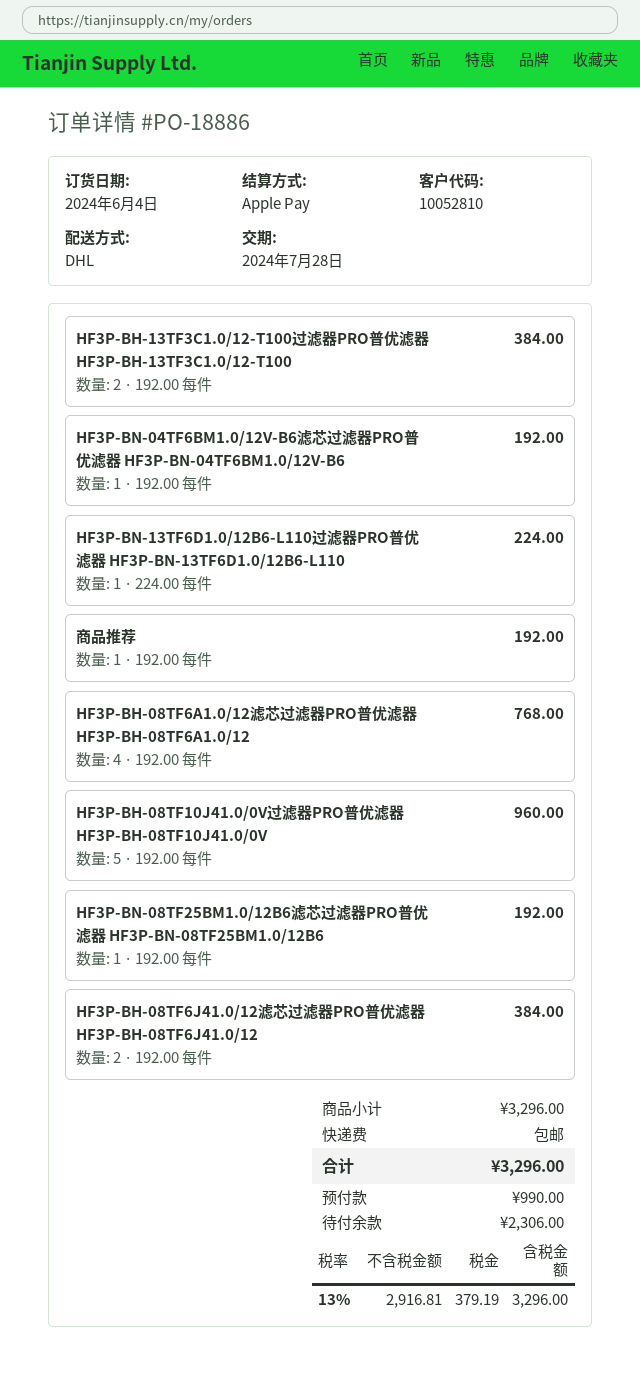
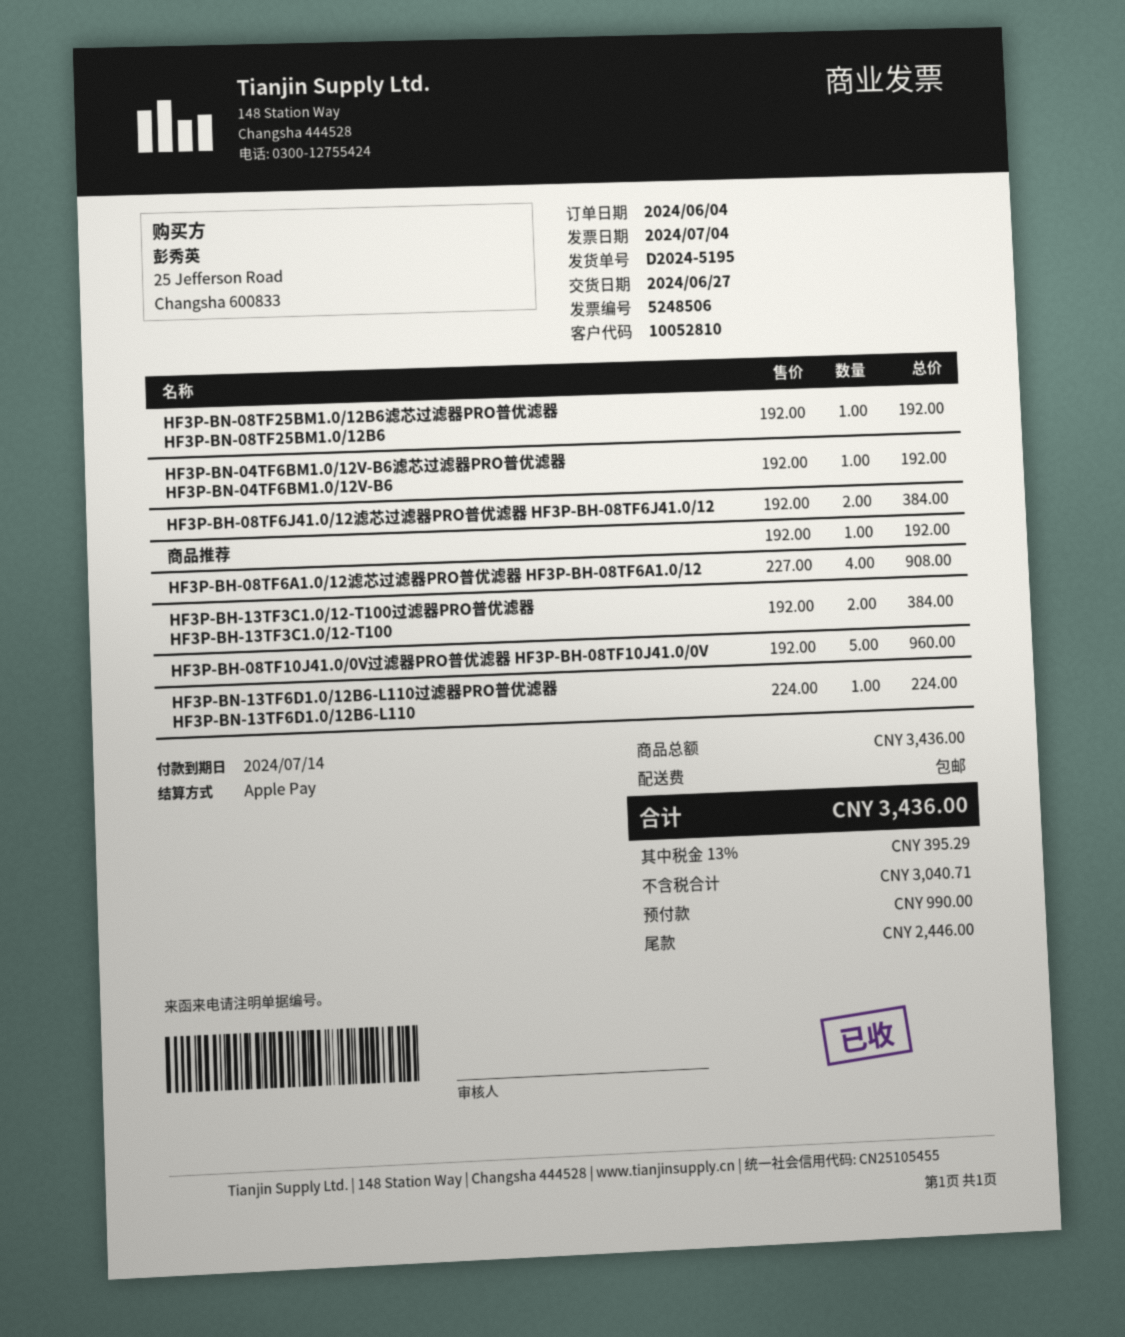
delivery date: 2024-07-28 -> 2024-06-27
HF3P-BH-08TF6A1.0/12滤芯过滤器PRO普优滤器 HF3P-BH-08TF6A1.0/12: 4 x 192.00 = 768.00 -> 4 x 227.00 = 908.00
subtotal: 3296.00 -> 3436.00
net: 2916.81 -> 3040.71
tax: 13% = 379.19 -> 13% = 395.29
total: 3296.00 -> 3436.00
balance: 2306.00 -> 2446.00

